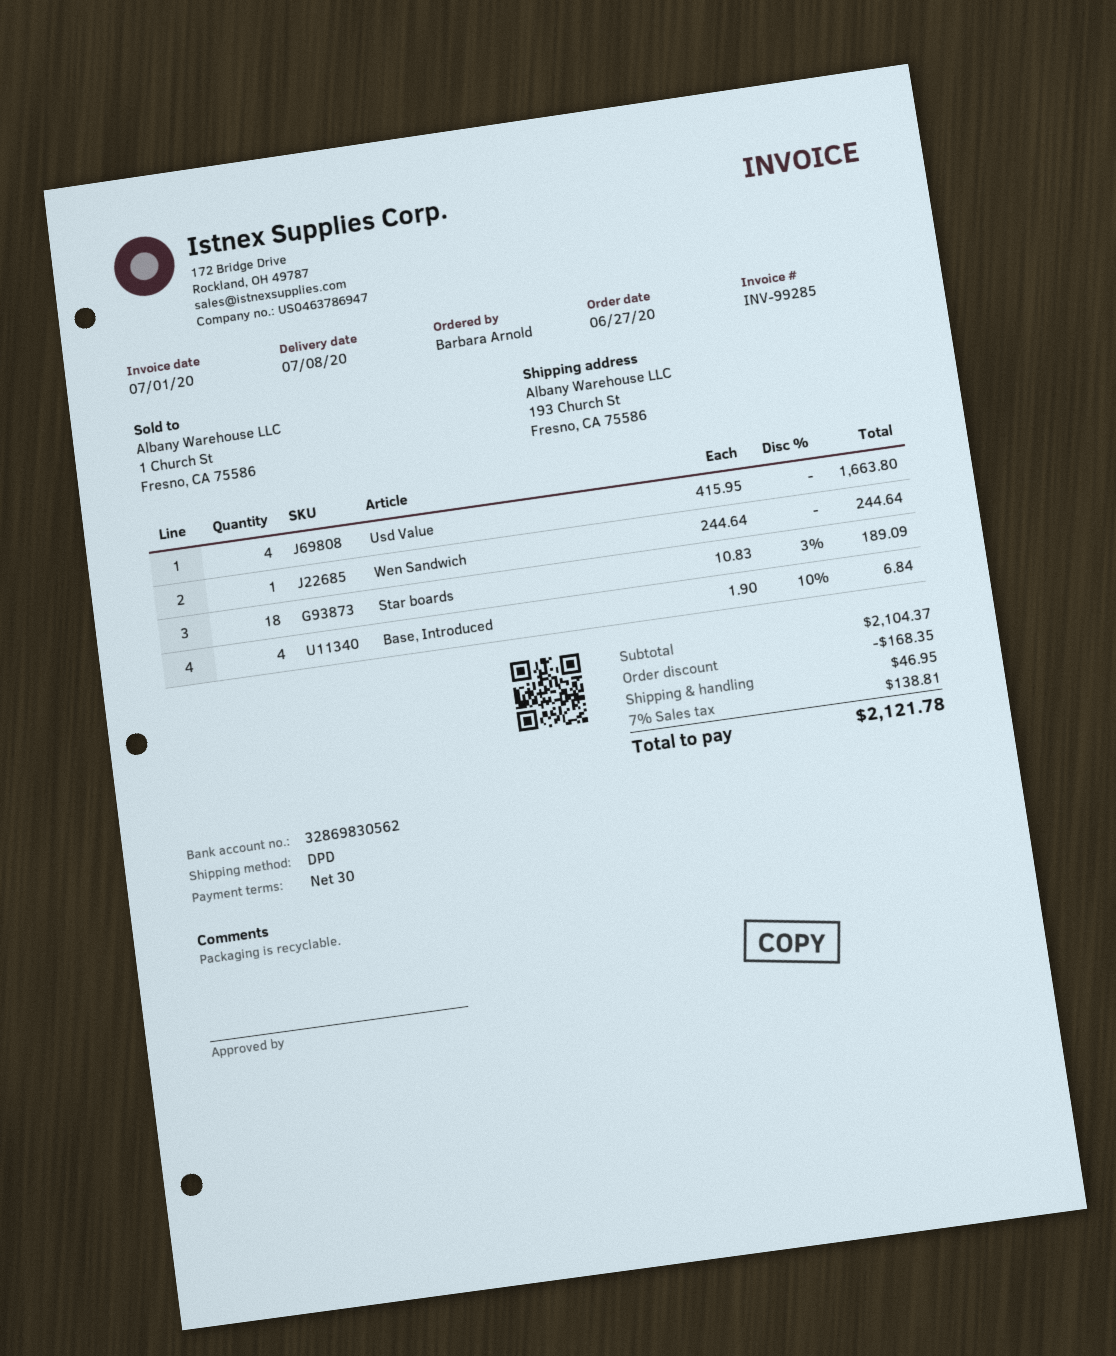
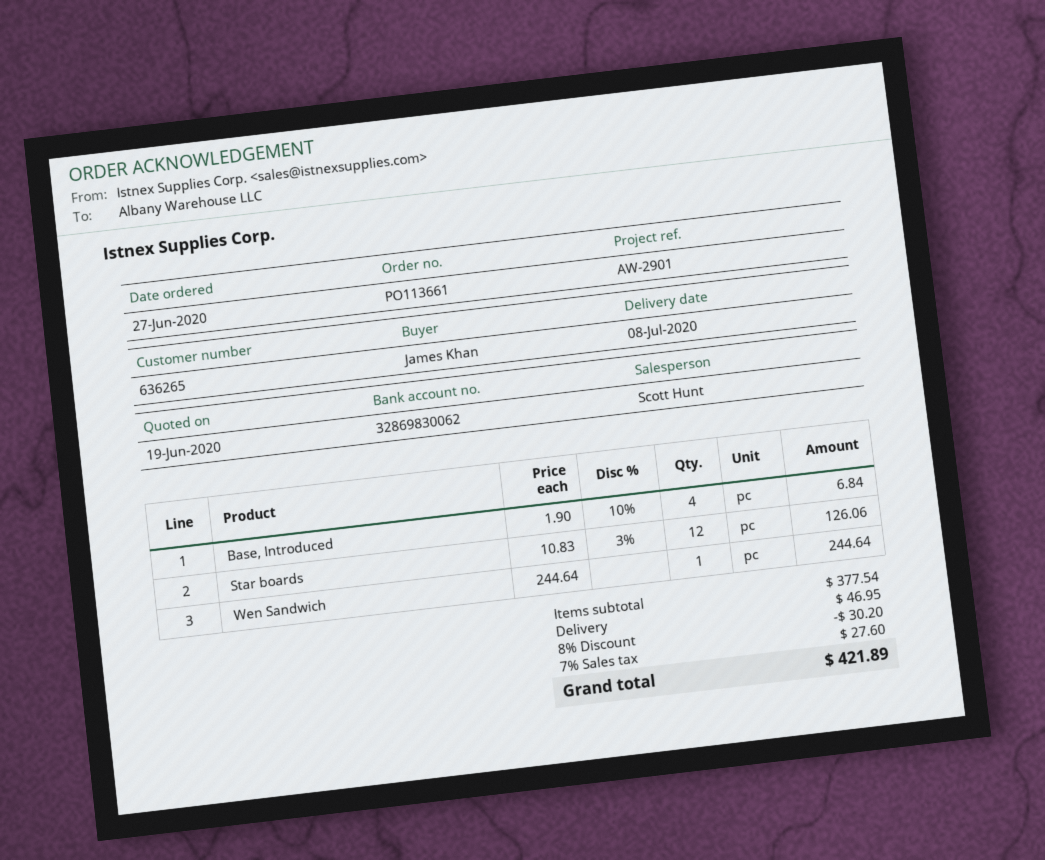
ordered by: Barbara Arnold -> James Khan
bank account: 32869830562 -> 32869830062
Usd Value: 4 x 415.95 = 1663.80 -> none
Star boards: 18 x 10.83 - 3% = 189.09 -> 12 x 10.83 - 3% = 126.06
subtotal: 2104.37 -> 377.54
discount: 168.35 -> 30.20
tax: 7% = 138.81 -> 7% = 27.60
total: 2121.78 -> 421.89

